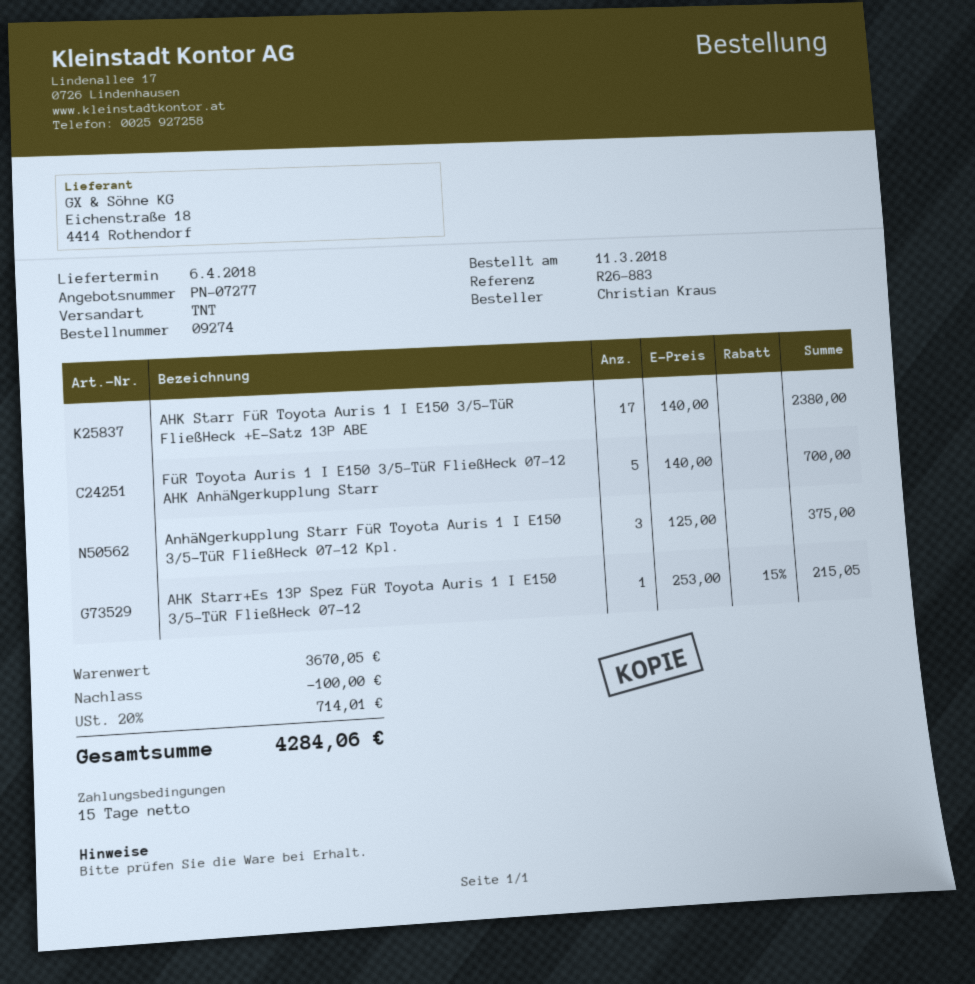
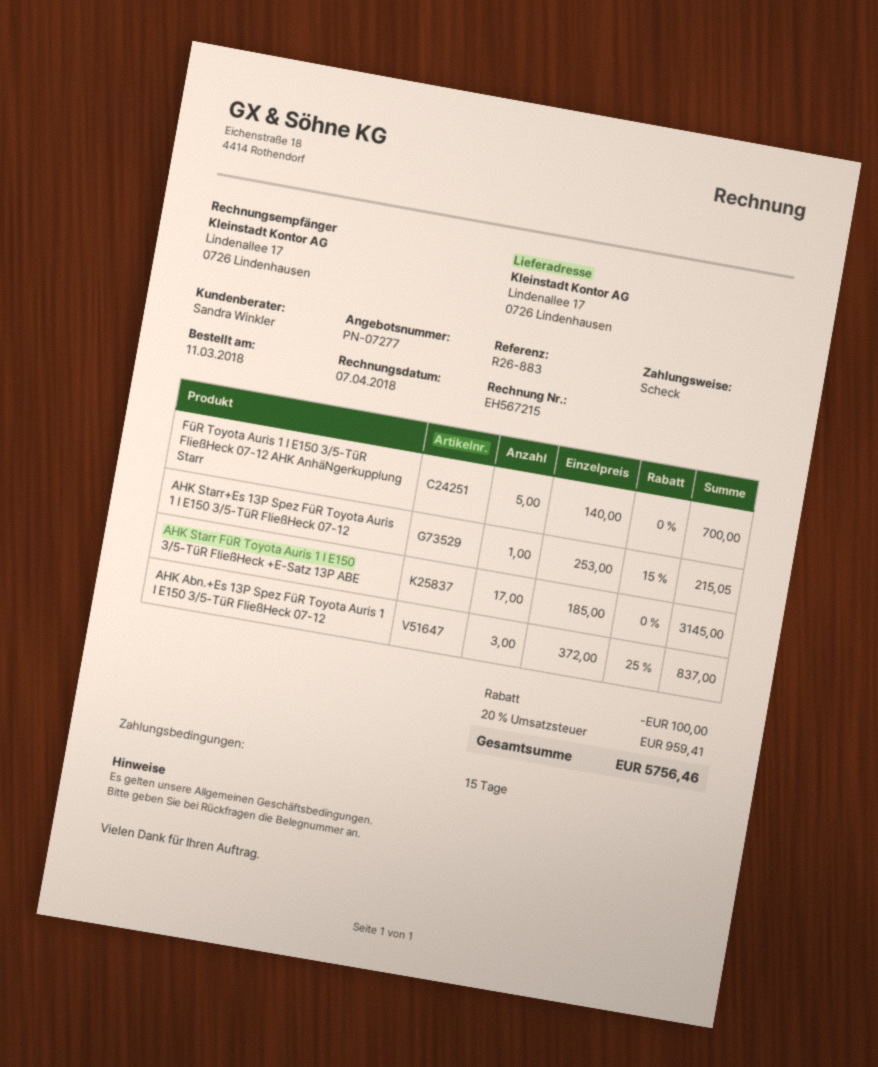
AHK Starr FüR Toyota Auris 1 I E150 3/5-TüR FließHeck +E-Satz 13P ABE: 17 x 140.00 = 2380.00 -> 17 x 185.00 = 3145.00
AnhäNgerkupplung Starr FüR Toyota Auris 1 I E150 3/5-TüR FließHeck 07-12 Kpl.: 3 x 125.00 = 375.00 -> none
AHK Abn.+Es 13P Spez FüR Toyota Auris 1 I E150 3/5-TüR FließHeck 07-12: none -> 3 x 372.00 - 25% = 837.00
tax: 20% = 714.01 -> 20% = 959.41
total: 4284.06 -> 5756.46

